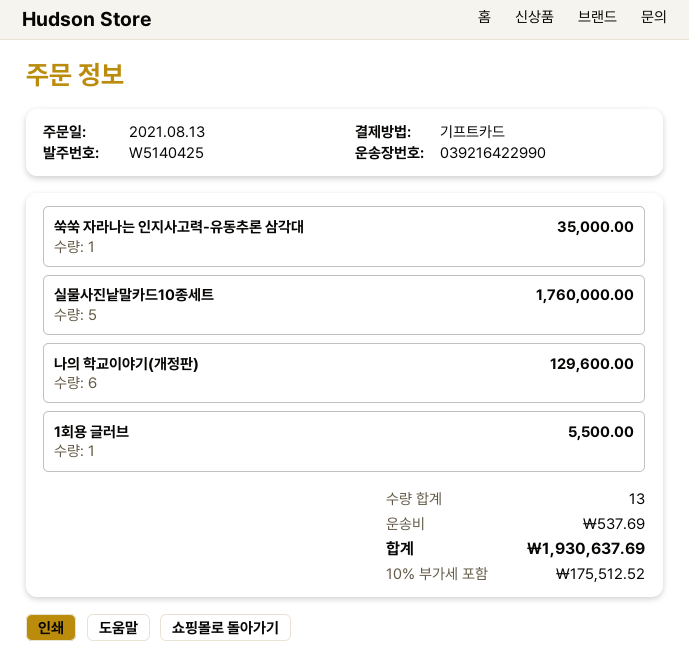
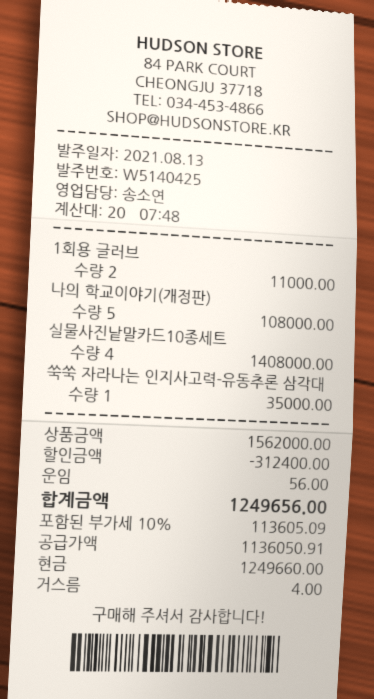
payment method: gift card -> cash
실물사진낱말카드10종세트: 5 for 1760000.00 -> 4 for 1408000.00
나의 학교이야기(개정판): 6 for 129600.00 -> 5 for 108000.00
1회용 글러브: 1 for 5500.00 -> 2 for 11000.00
discount: none -> 312400.00
shipping: 537.69 -> 56.00
tax: 10% = 175512.52 -> 10% = 113605.09
total: 1930637.69 -> 1249656.00

